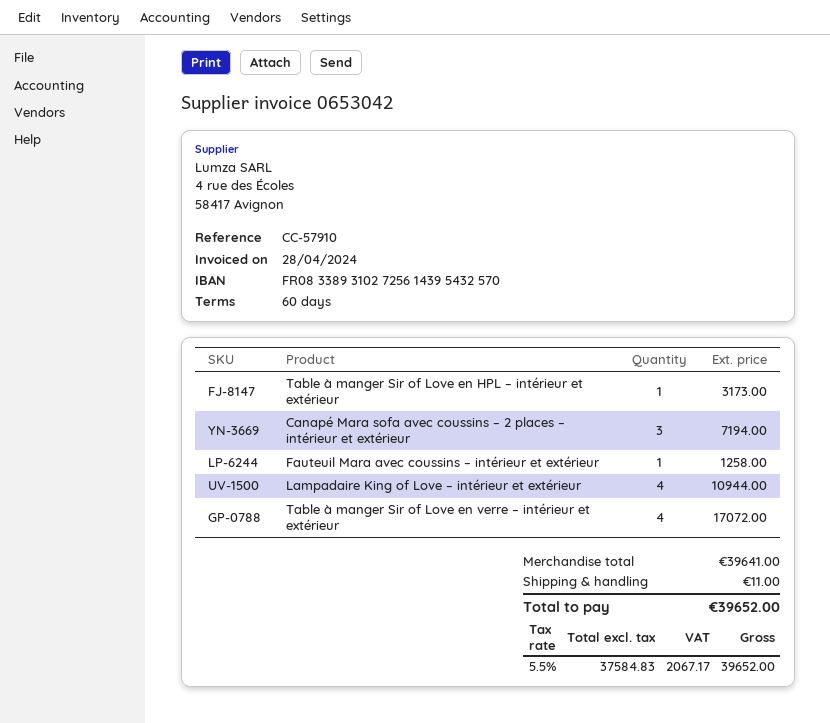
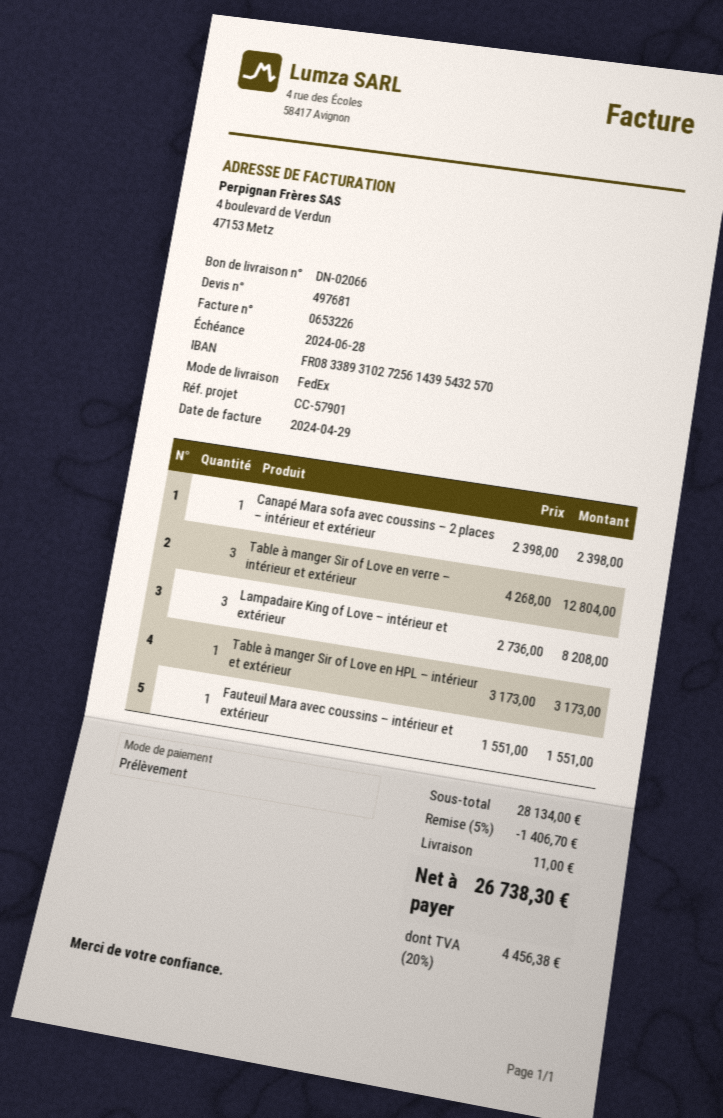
invoice number: 0653042 -> 0653226
invoice date: 2024-04-28 -> 2024-04-29
reference: CC-57910 -> CC-57901
Canapé Mara sofa avec coussins – 2 places – intérieur et extérieur: 3 for 7194.00 -> 1 for 2398.00
Fauteuil Mara avec coussins – intérieur et extérieur: 1 for 1258.00 -> 1 for 1551.00
Lampadaire King of Love – intérieur et extérieur: 4 for 10944.00 -> 3 for 8208.00
Table à manger Sir of Love en verre – intérieur et extérieur: 4 for 17072.00 -> 3 for 12804.00
subtotal: 39641.00 -> 28134.00
discount: none -> 5% = 1406.70
tax: 5.5% = 2067.17 -> 20% = 4456.38
total: 39652.00 -> 26738.30

